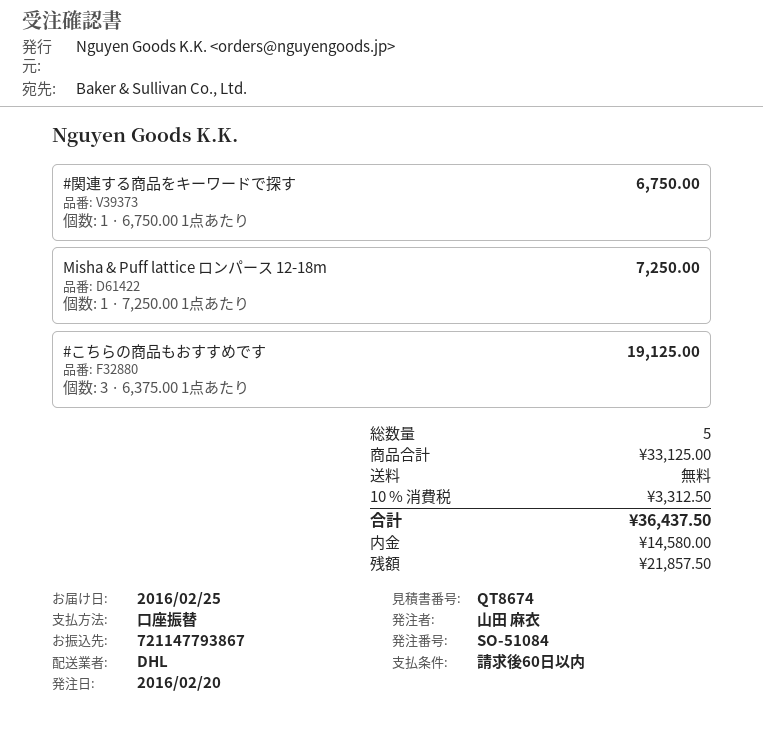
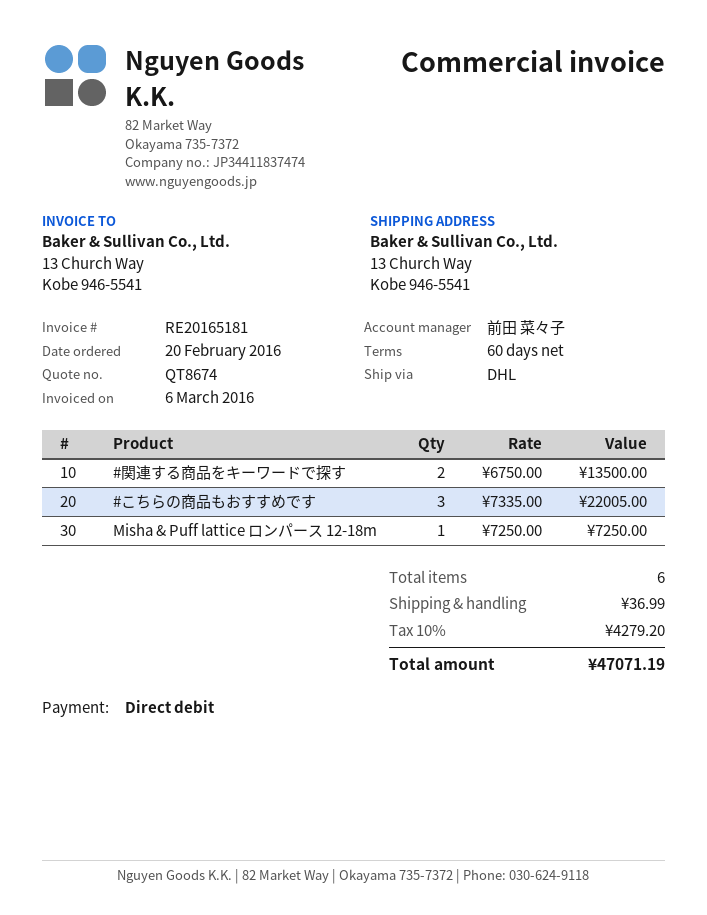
#関連する商品をキーワードで探す: 1 x 6750.00 = 6750.00 -> 2 x 6750.00 = 13500.00
#こちらの商品もおすすめです: 3 x 6375.00 = 19125.00 -> 3 x 7335.00 = 22005.00
total quantity: 5 -> 6
shipping: 0.00 -> 36.99
tax: 10% = 3312.50 -> 10% = 4279.20
total: 36437.50 -> 47071.19

